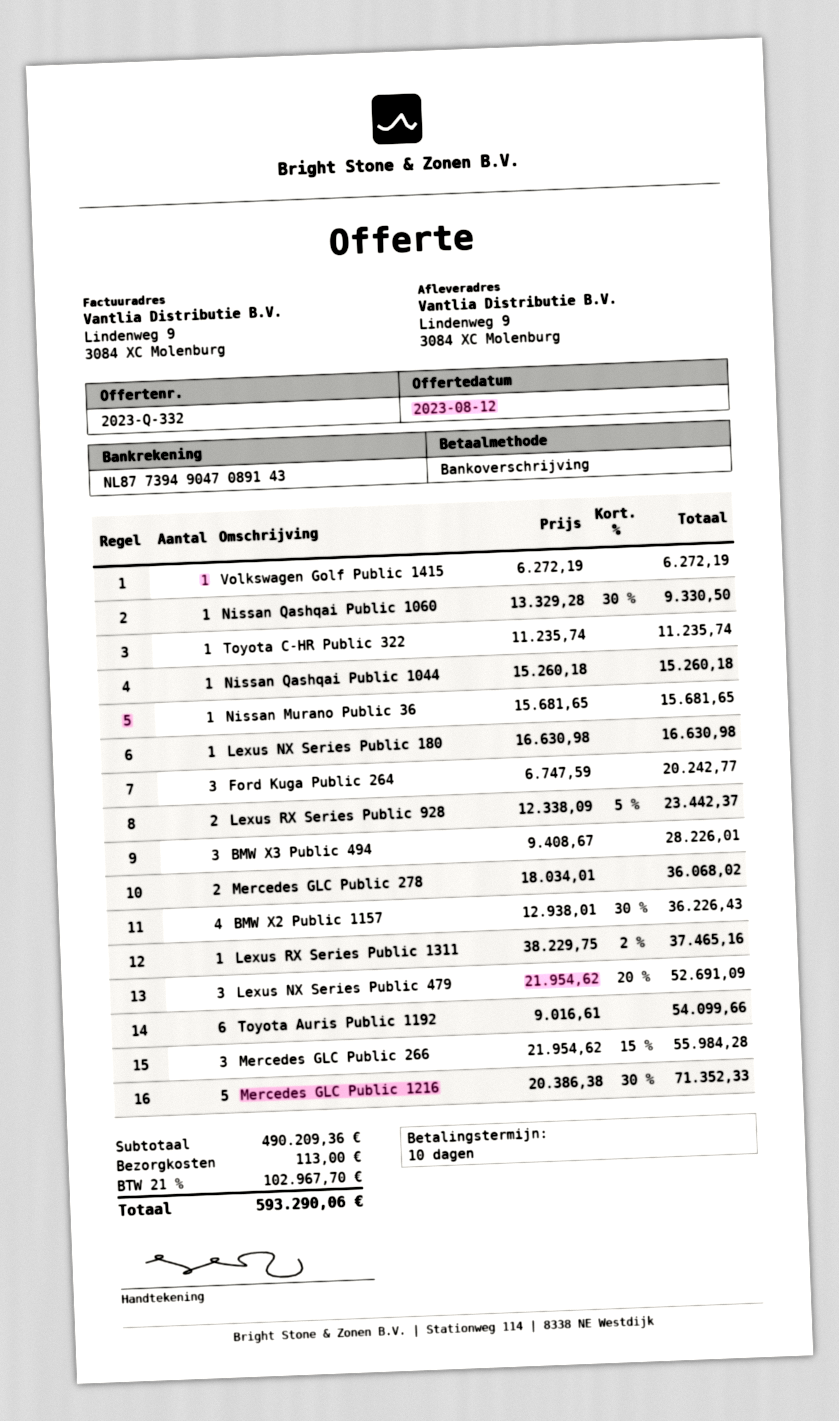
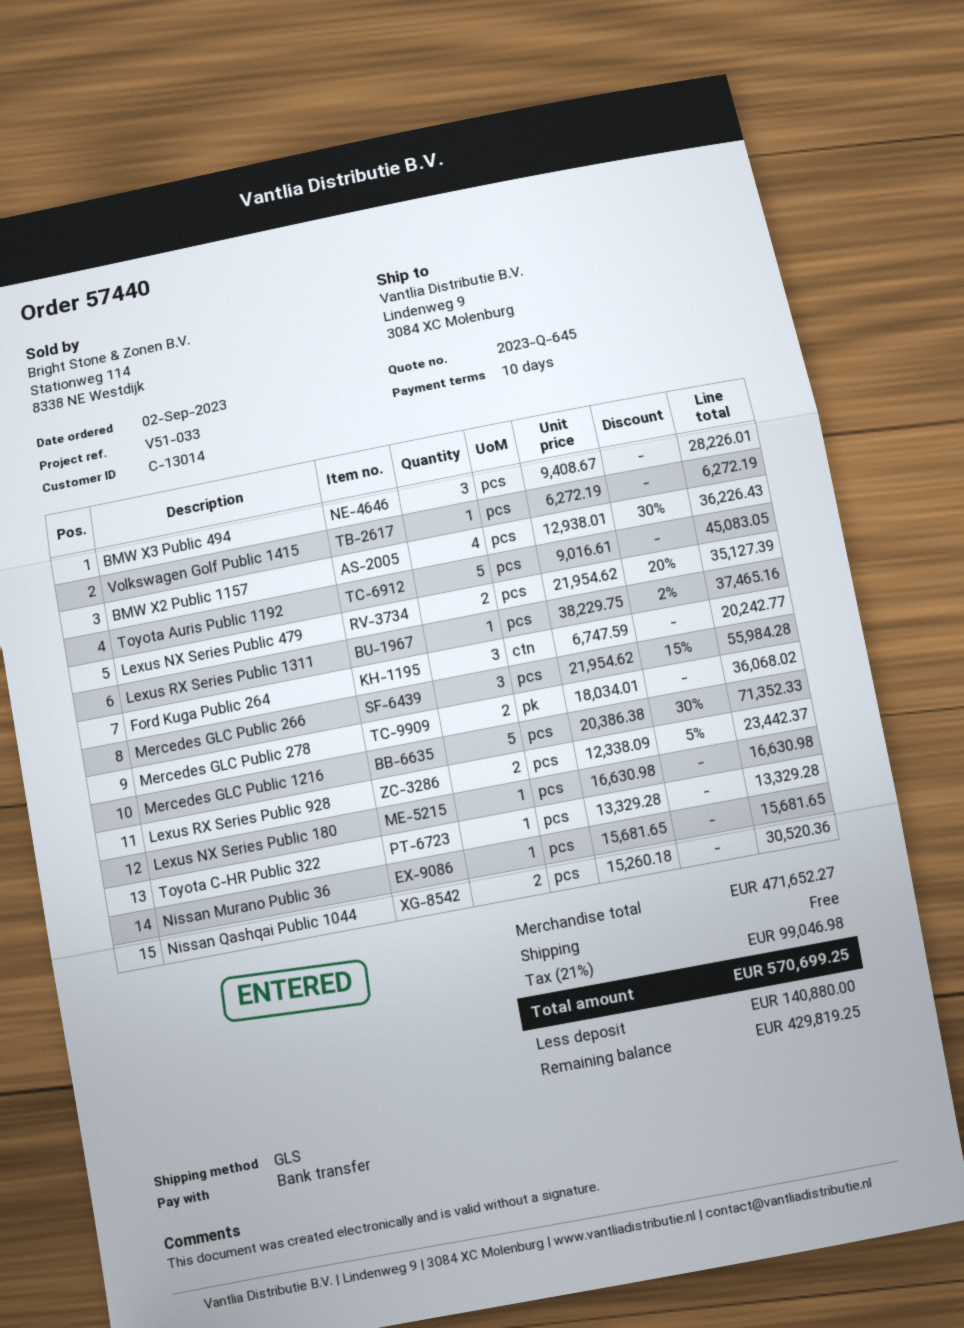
quote number: 2023-Q-332 -> 2023-Q-645
Nissan Qashqai Public 1060: 1 x 13329.28 - 30% = 9330.50 -> none
Toyota C-HR Public 322: 1 x 11235.74 = 11235.74 -> 1 x 13329.28 = 13329.28
Nissan Qashqai Public 1044: 1 x 15260.18 = 15260.18 -> 2 x 15260.18 = 30520.36
Lexus NX Series Public 479: 3 x 21954.62 - 20% = 52691.09 -> 2 x 21954.62 - 20% = 35127.39
Toyota Auris Public 1192: 6 x 9016.61 = 54099.66 -> 5 x 9016.61 = 45083.05
subtotal: 490209.36 -> 471652.27
shipping: 113.00 -> 0.00
tax: 21% = 102967.70 -> 21% = 99046.98
total: 593290.06 -> 570699.25

